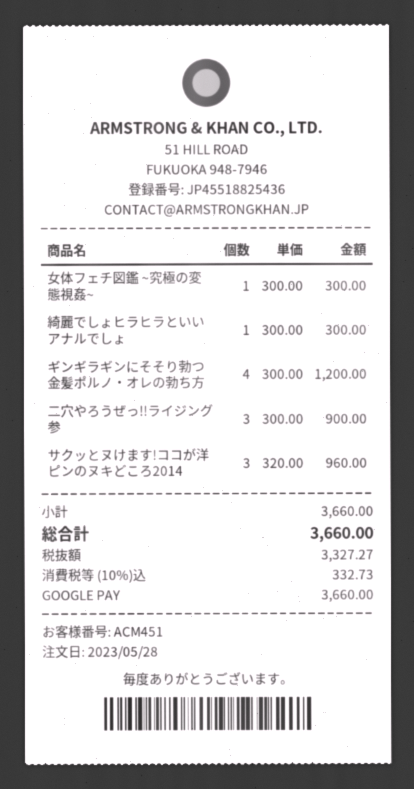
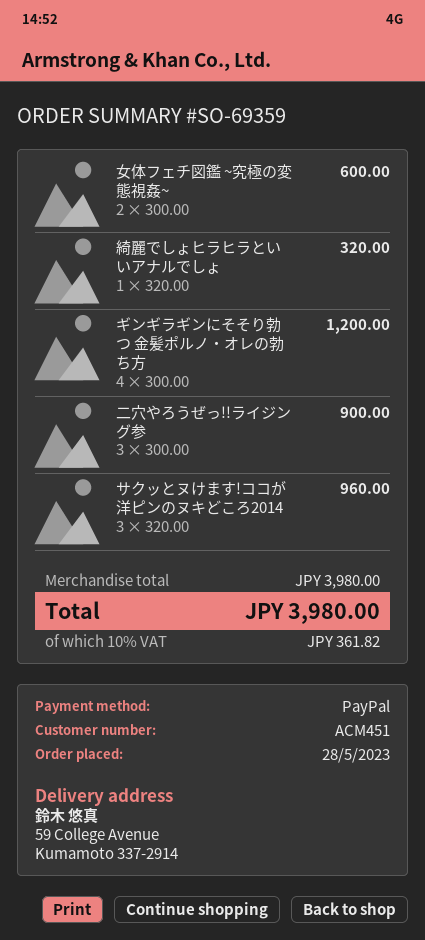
payment method: Google Pay -> PayPal
女体フェチ図鑑 ~究極の変態視姦~: 1 x 300.00 = 300.00 -> 2 x 300.00 = 600.00
綺麗でしょヒラヒラといいアナルでしょ: 1 x 300.00 = 300.00 -> 1 x 320.00 = 320.00
subtotal: 3660.00 -> 3980.00
tax: 10% = 332.73 -> 10% = 361.82
total: 3660.00 -> 3980.00

